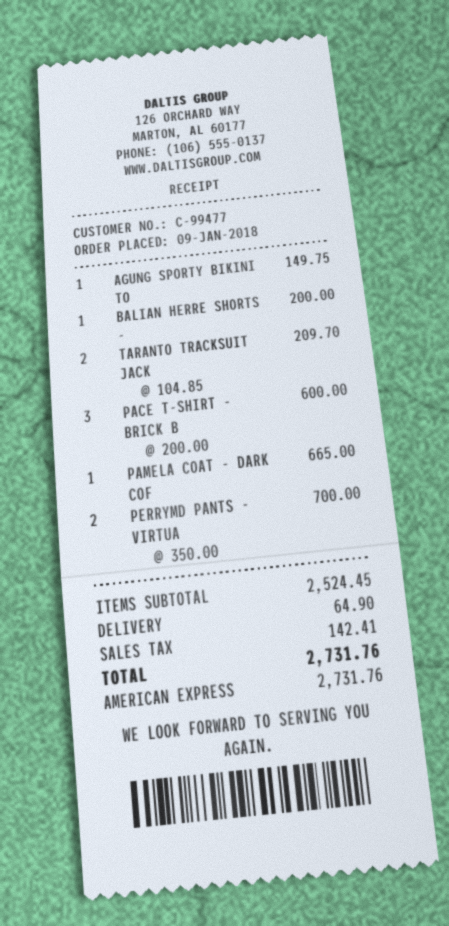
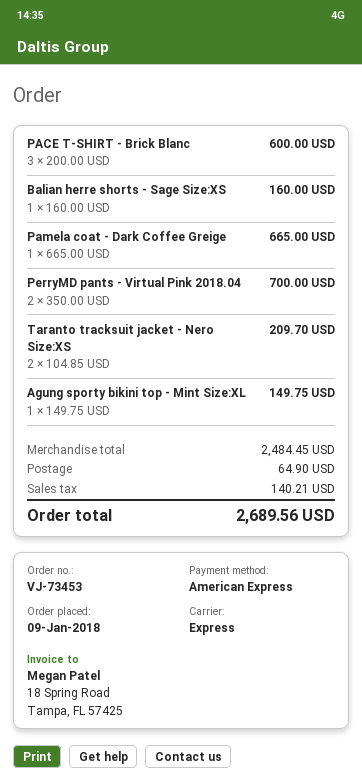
BALIAN HERRE SHORTS -: 1 x 200.00 = 200.00 -> 1 x 160.00 = 160.00
subtotal: 2524.45 -> 2484.45
tax: 142.41 -> 140.21
total: 2731.76 -> 2689.56

